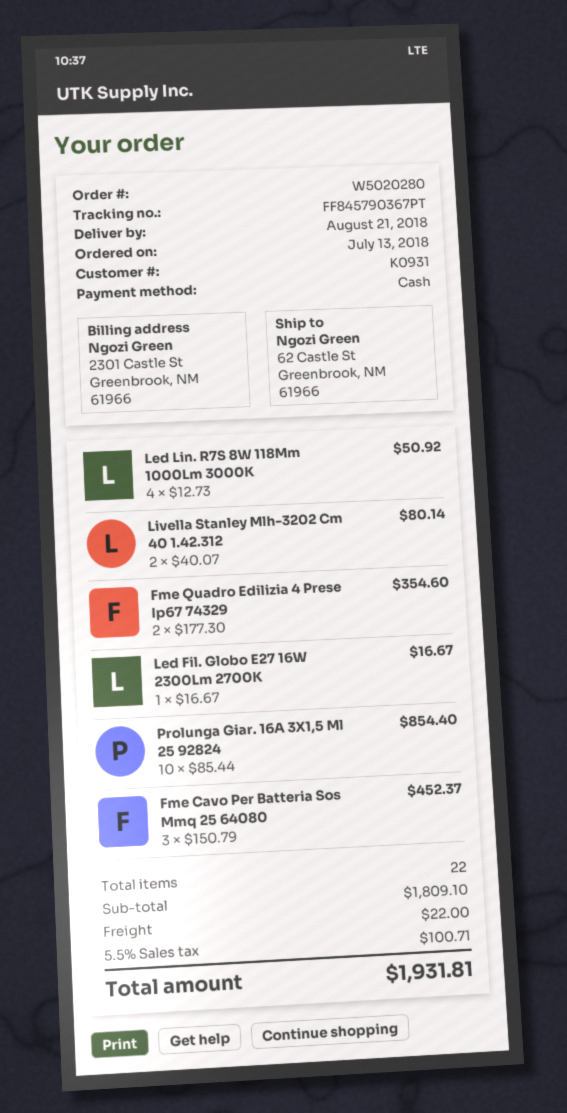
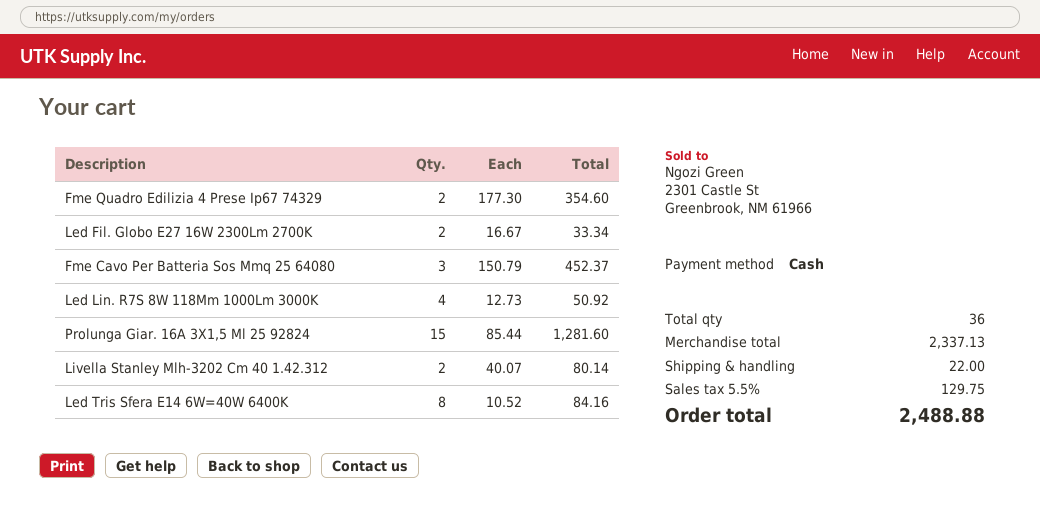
Led Fil. Globo E27 16W 2300Lm 2700K: 1 x 16.67 = 16.67 -> 2 x 16.67 = 33.34
Prolunga Giar. 16A 3X1,5 Ml 25 92824: 10 x 85.44 = 854.40 -> 15 x 85.44 = 1281.60
Led Tris Sfera E14 6W=40W 6400K: none -> 8 x 10.52 = 84.16
total quantity: 22 -> 36
subtotal: 1809.10 -> 2337.13
tax: 5.5% = 100.71 -> 5.5% = 129.75
total: 1931.81 -> 2488.88

